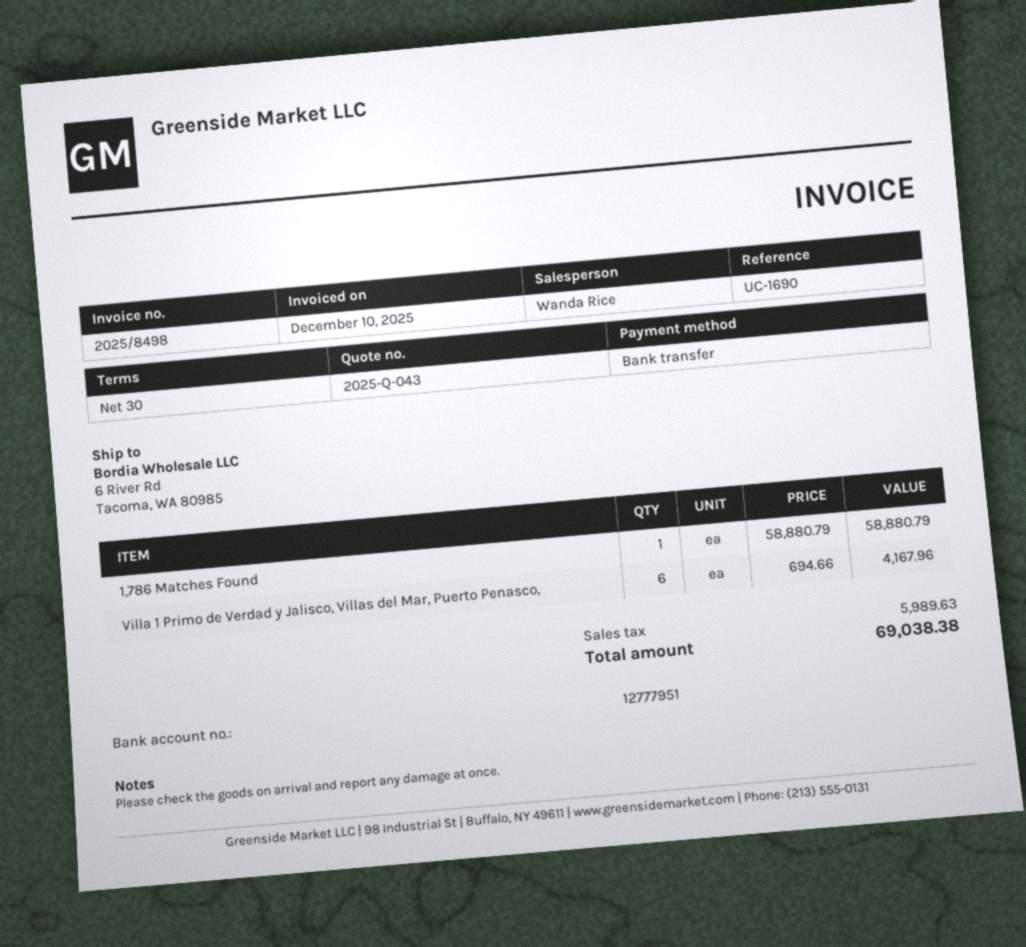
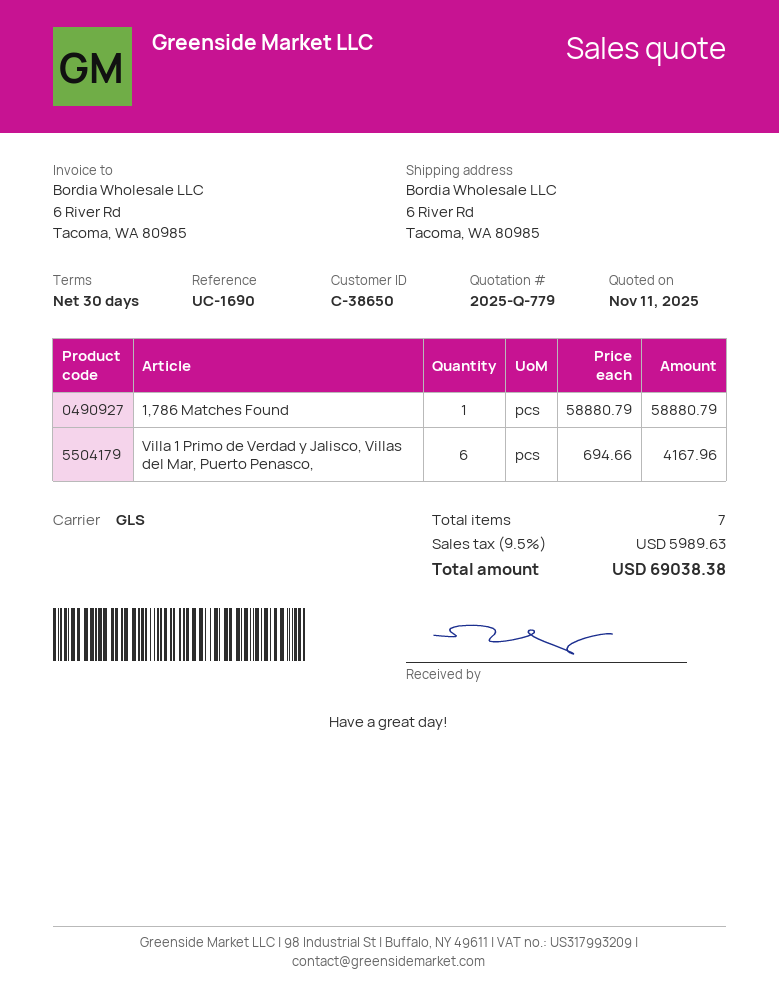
quote number: 2025-Q-043 -> 2025-Q-779

